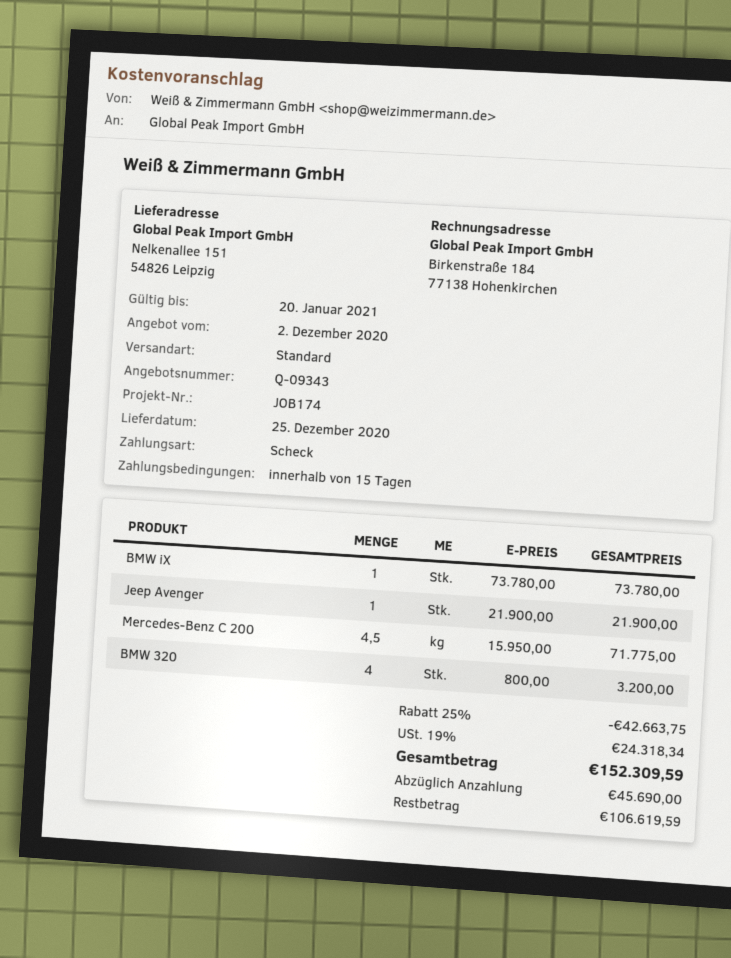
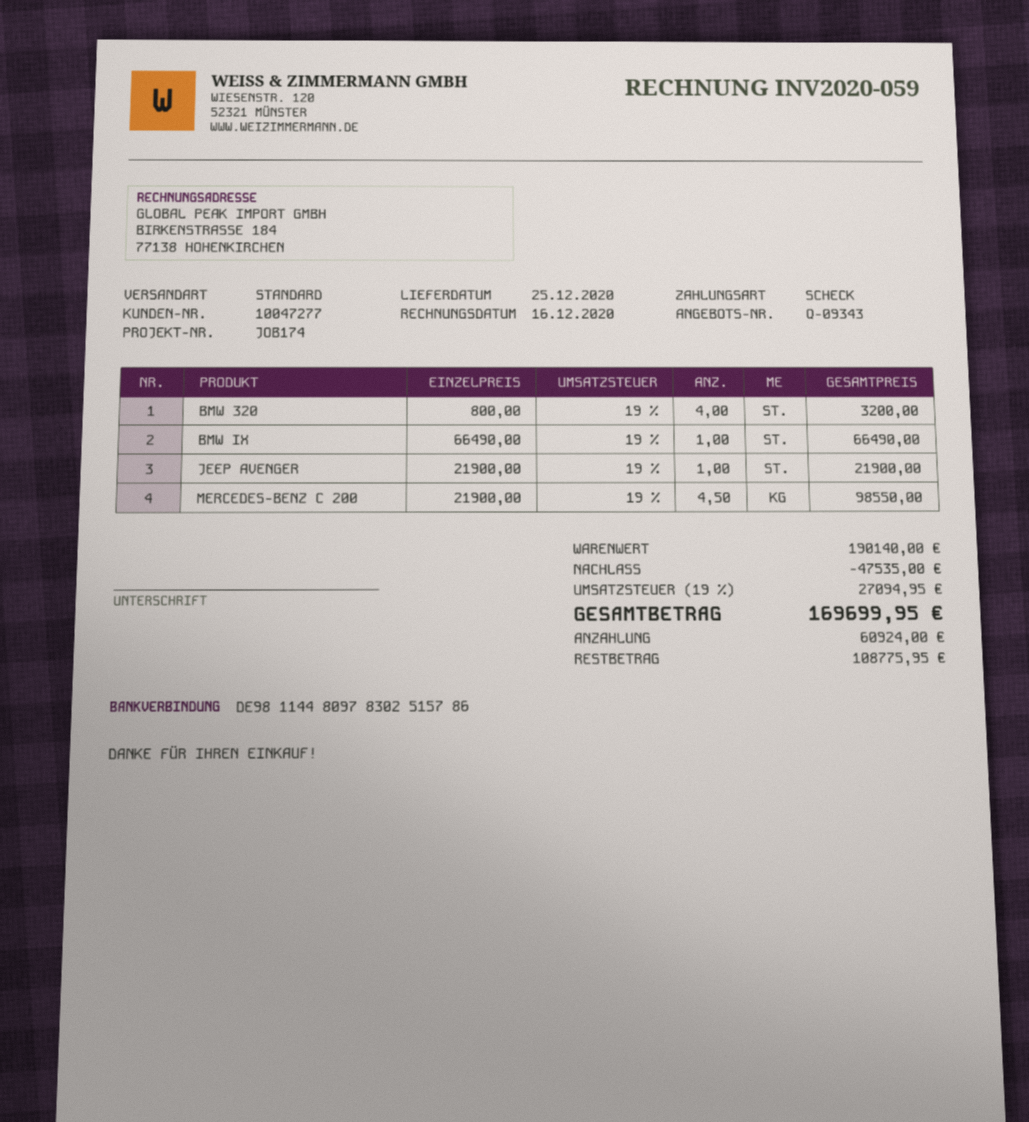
BMW iX: 1 x 73780.00 = 73780.00 -> 1 x 66490.00 = 66490.00
Mercedes-Benz C 200: 4.5 x 15950.00 = 71775.00 -> 4.5 x 21900.00 = 98550.00
discount: 42663.75 -> 47535.00
tax: 19% = 24318.34 -> 19% = 27094.95
total: 152309.59 -> 169699.95
deposit: 45690.00 -> 60924.00
balance: 106619.59 -> 108775.95

